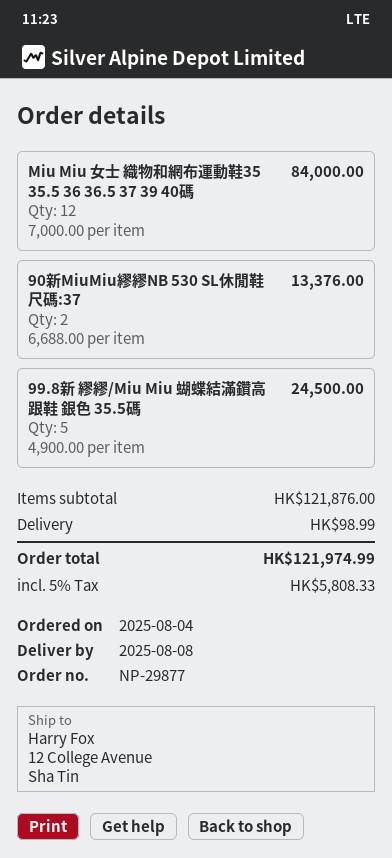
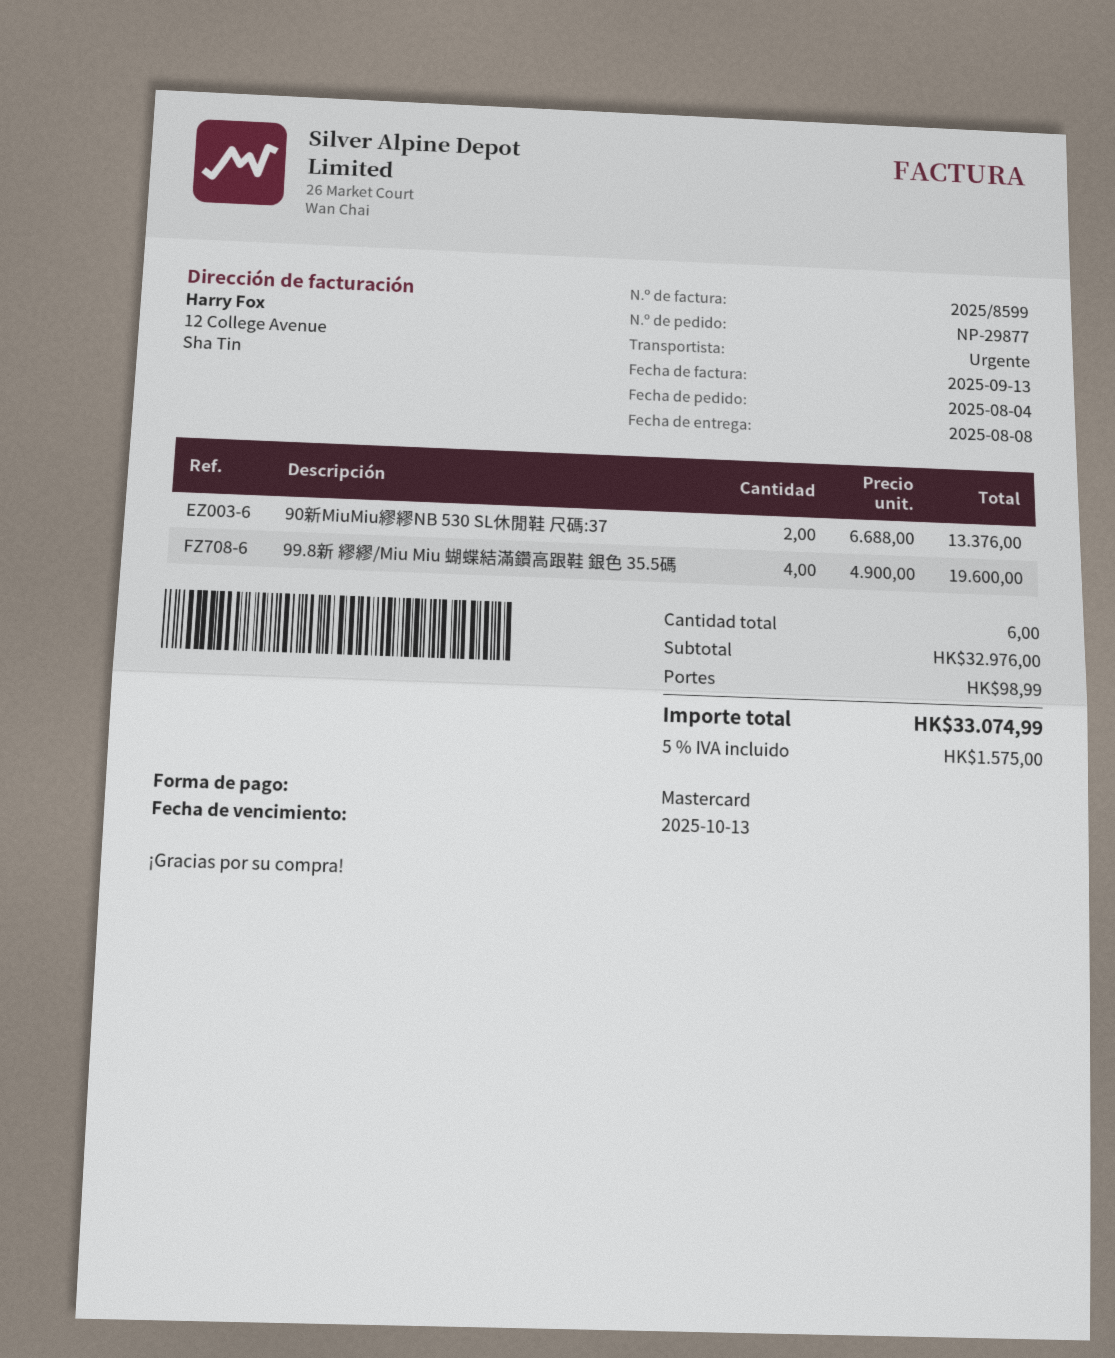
Miu Miu 女士 織物和網布運動鞋35 35.5 36 36.5 37 39 40碼: 12 x 7000.00 = 84000.00 -> none
99.8新 繆繆/Miu Miu 蝴蝶結滿鑽高跟鞋 銀色 35.5碼: 5 x 4900.00 = 24500.00 -> 4 x 4900.00 = 19600.00
subtotal: 121876.00 -> 32976.00
tax: 5% = 5808.33 -> 5% = 1575.00
total: 121974.99 -> 33074.99

